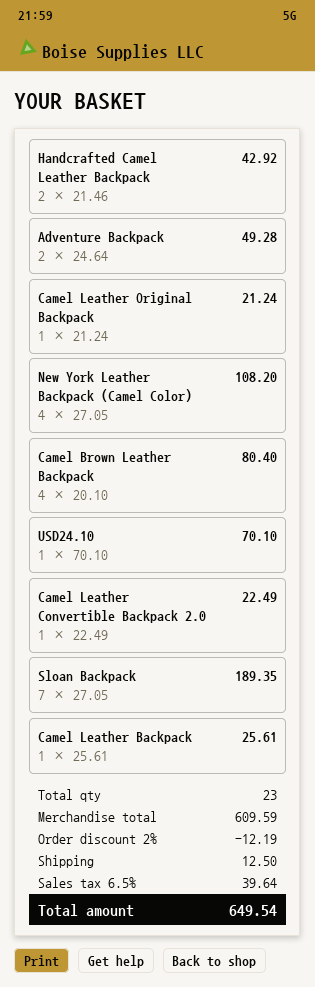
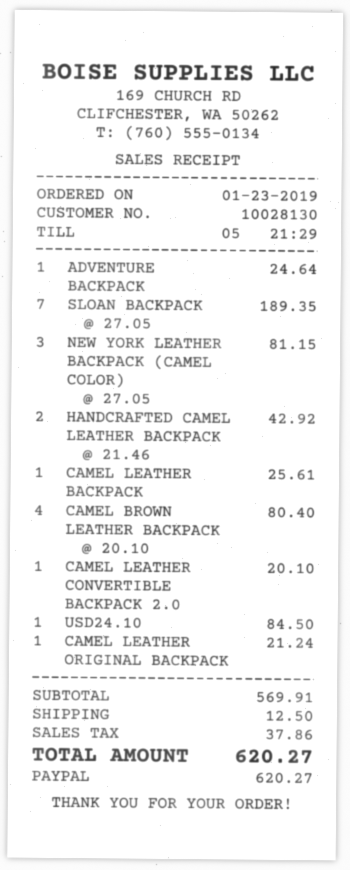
Adventure Backpack: 2 x 24.64 = 49.28 -> 1 x 24.64 = 24.64
New York Leather Backpack (Camel Color): 4 x 27.05 = 108.20 -> 3 x 27.05 = 81.15
USD24.10: 1 x 70.10 = 70.10 -> 1 x 84.50 = 84.50
Camel Leather Convertible Backpack 2.0: 1 x 22.49 = 22.49 -> 1 x 20.10 = 20.10
subtotal: 609.59 -> 569.91
discount: 2% = 12.19 -> none
tax: 39.64 -> 37.86
total: 649.54 -> 620.27

